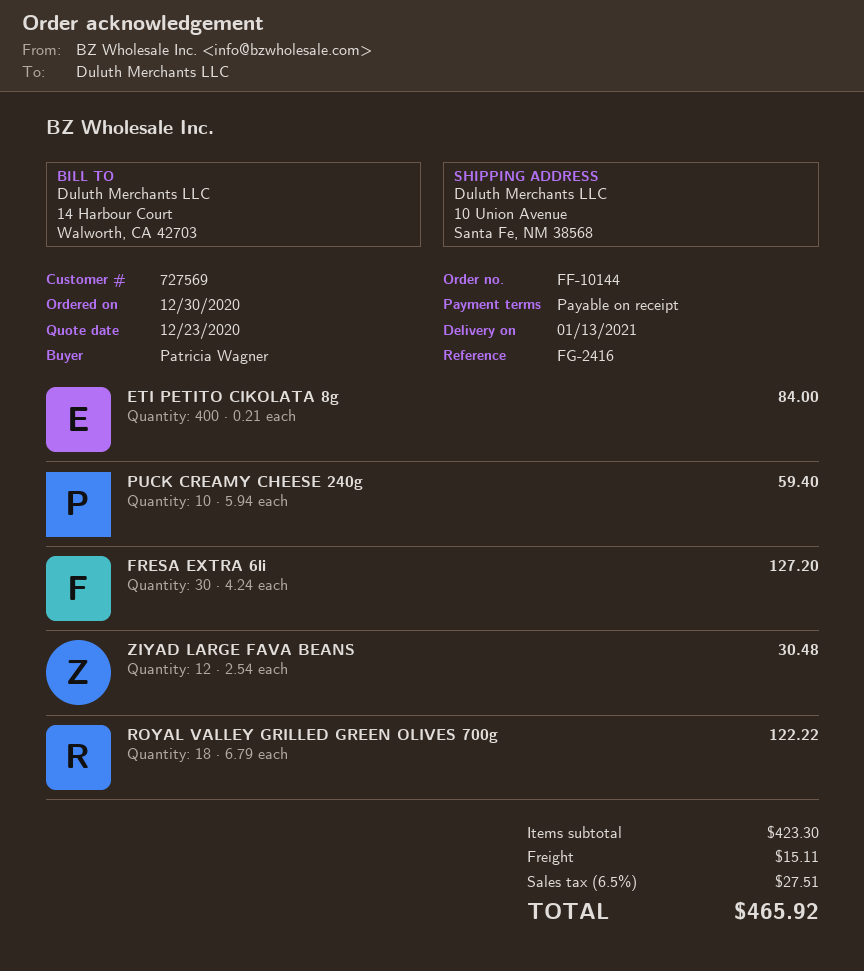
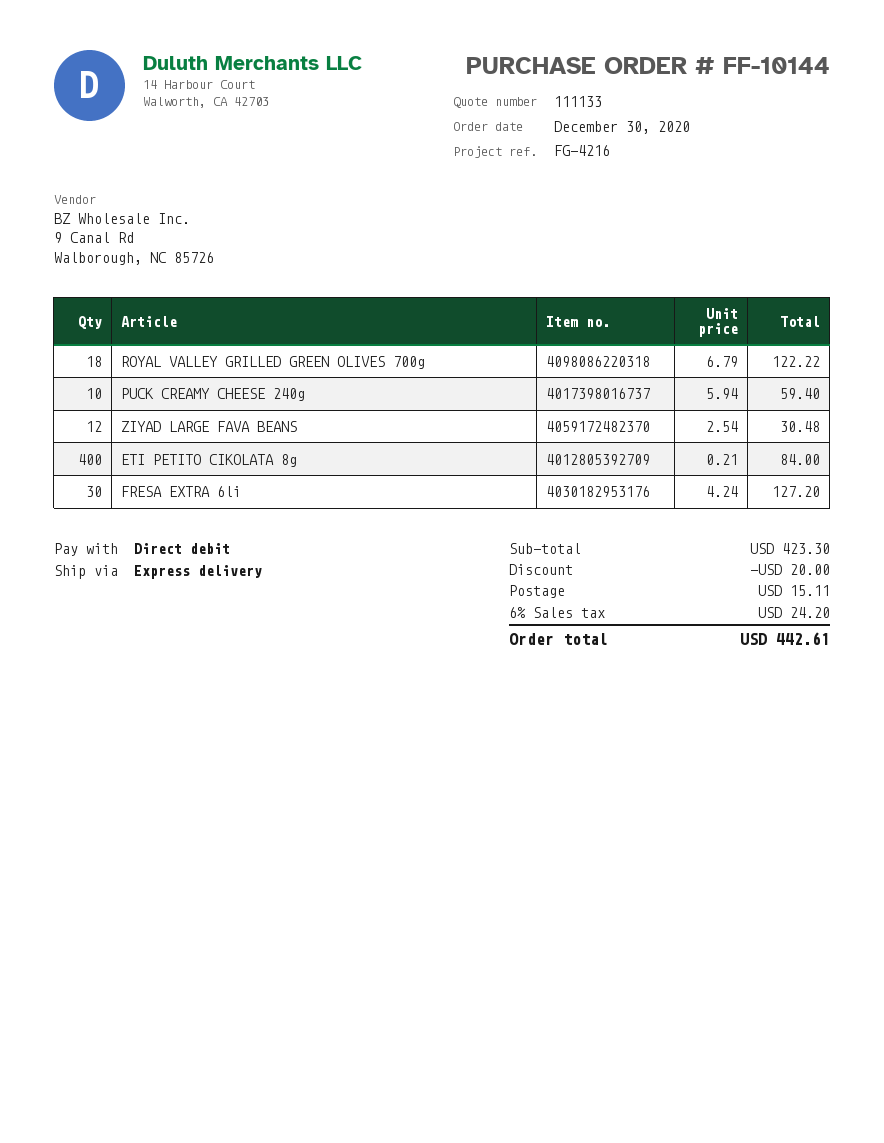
reference: FG-2416 -> FG-4216
discount: none -> 20.00
tax: 6.5% = 27.51 -> 6% = 24.20
total: 465.92 -> 442.61

